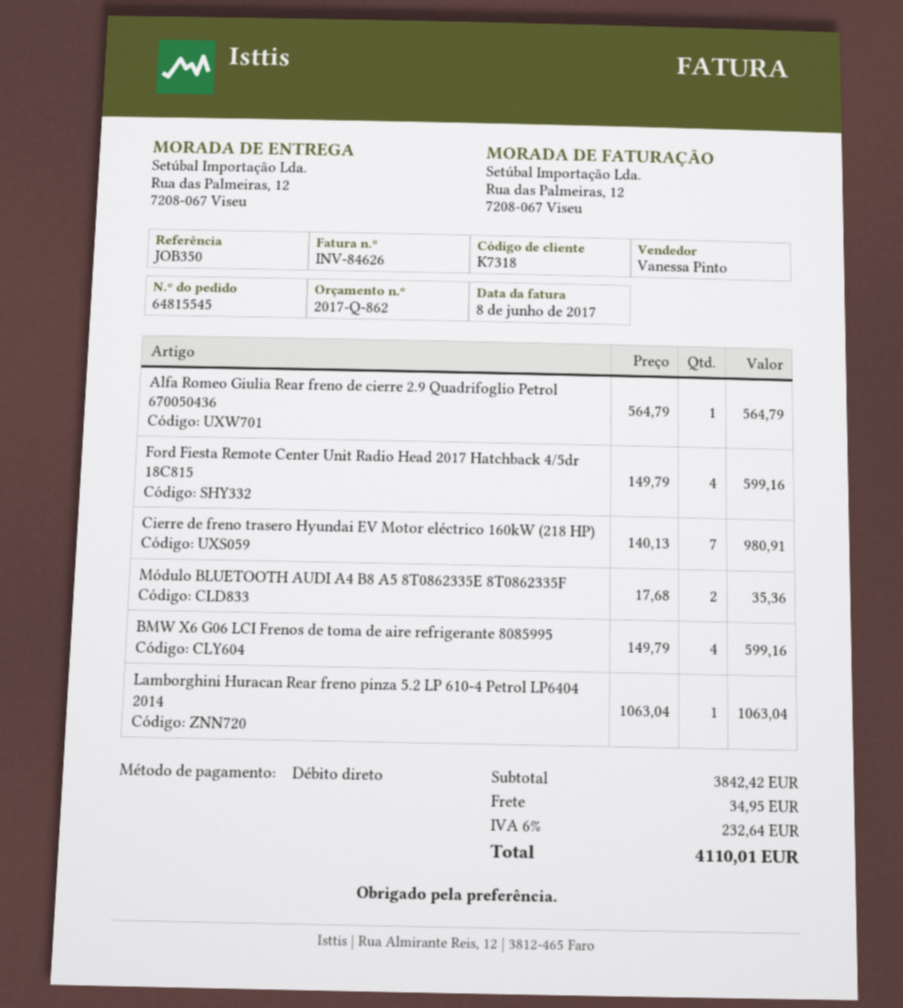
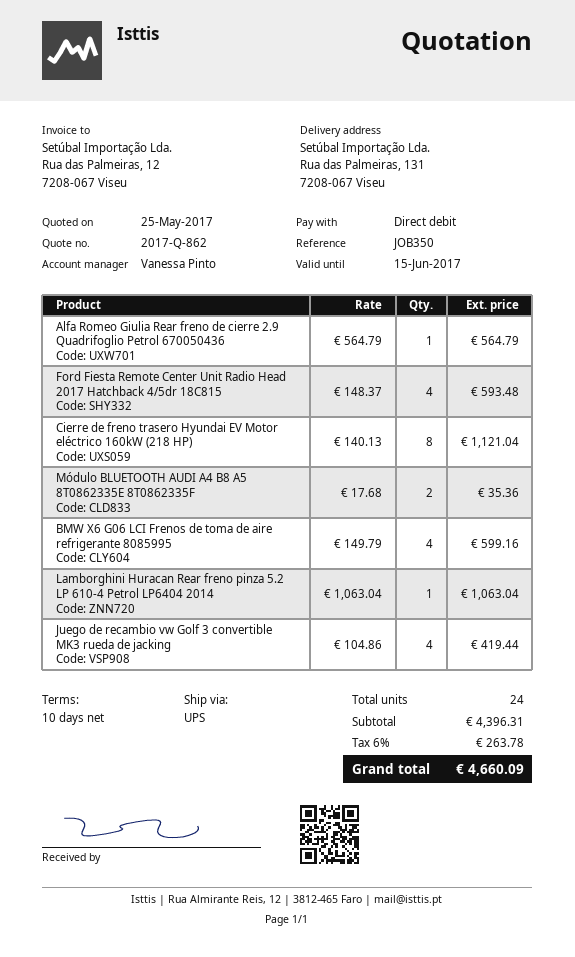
ship to: Rua das Palmeiras, 12, 7208-067 Viseu -> Rua das Palmeiras, 131, 7208-067 Viseu
Ford Fiesta Remote Center Unit Radio Head 2017 Hatchback 4/5dr 18C815: 4 x 149.79 = 599.16 -> 4 x 148.37 = 593.48
Cierre de freno trasero Hyundai EV Motor eléctrico 160kW (218 HP): 7 x 140.13 = 980.91 -> 8 x 140.13 = 1121.04
Juego de recambio vw Golf 3 convertible MK3 rueda de jacking: none -> 4 x 104.86 = 419.44
subtotal: 3842.42 -> 4396.31
shipping: 34.95 -> none
tax: 6% = 232.64 -> 6% = 263.78
total: 4110.01 -> 4660.09

